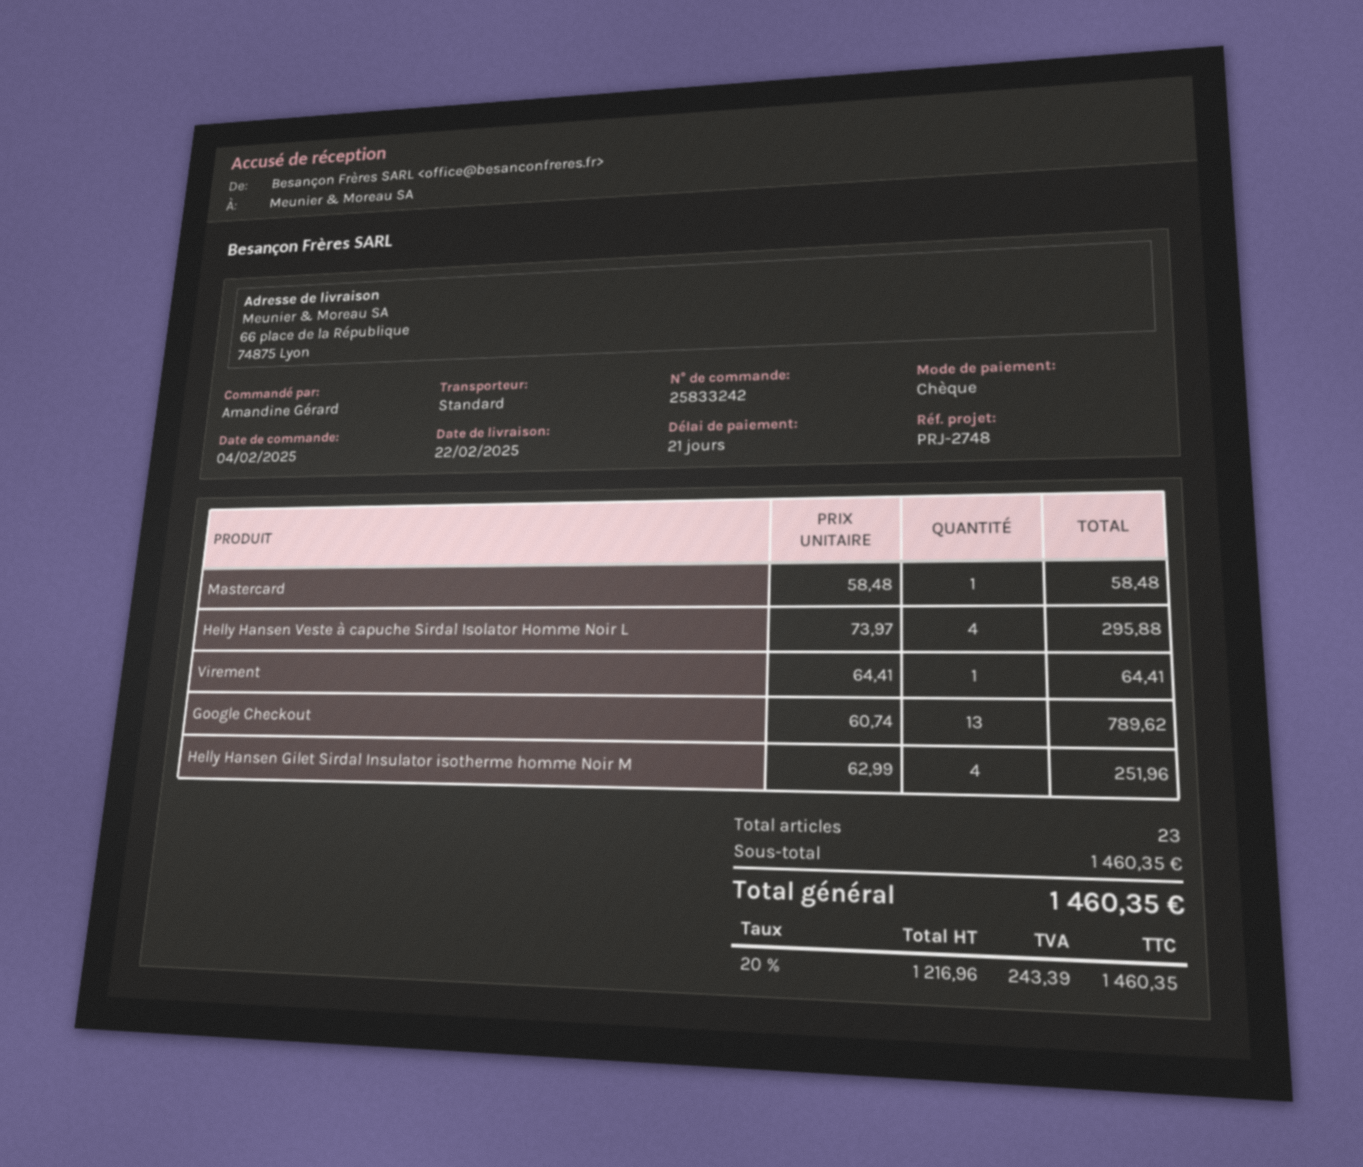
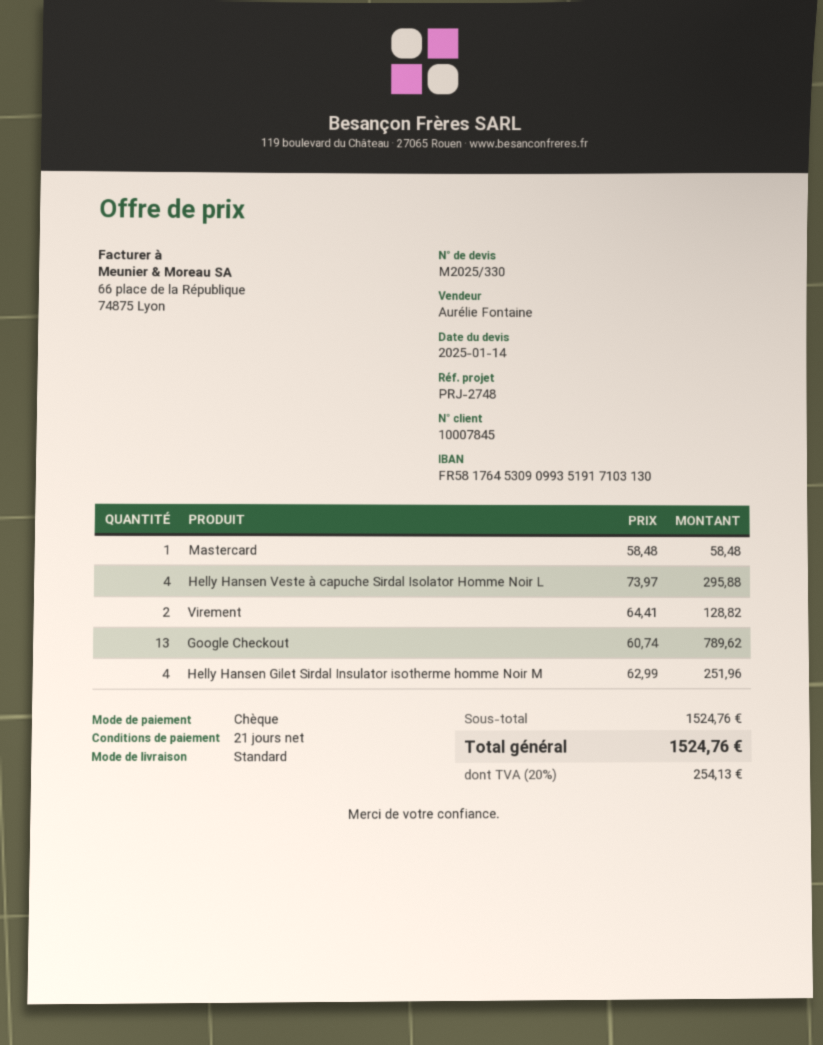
Virement: 1 x 64.41 = 64.41 -> 2 x 64.41 = 128.82
subtotal: 1460.35 -> 1524.76
tax: 20% = 243.39 -> 20% = 254.13
total: 1460.35 -> 1524.76

